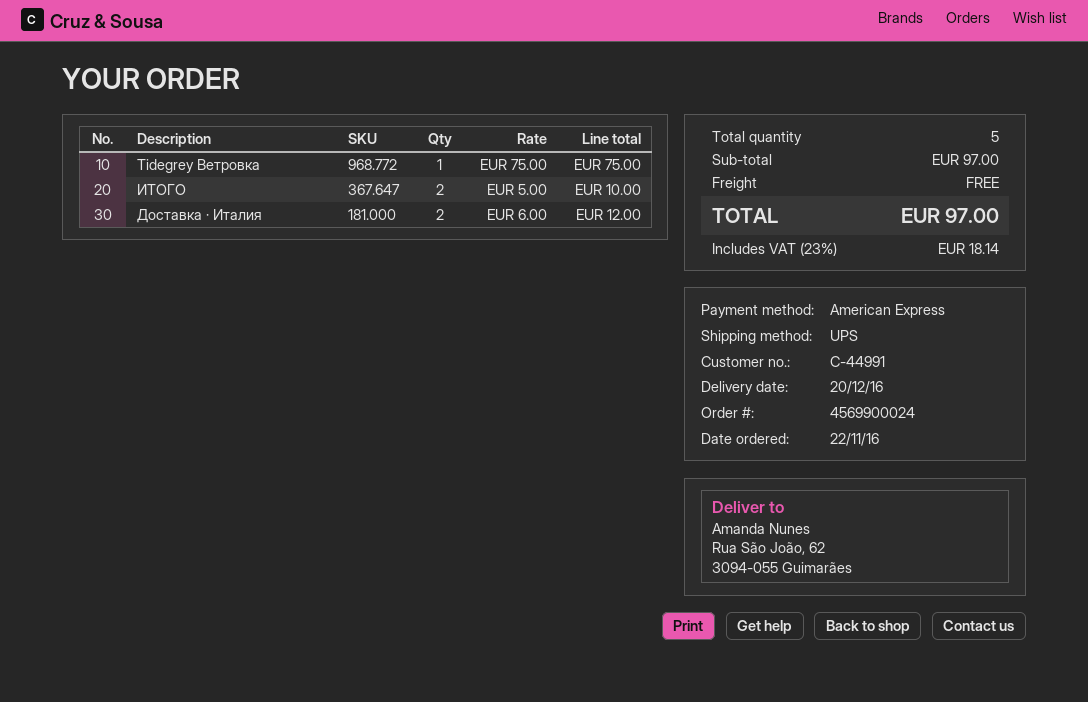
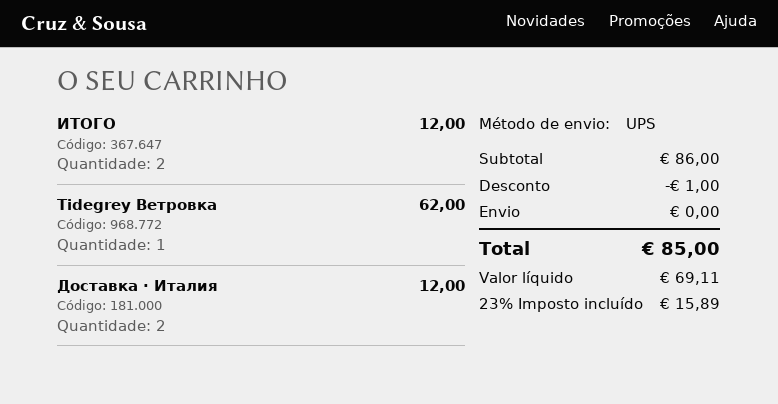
Tidegrey Ветровка: 1 for 75.00 -> 1 for 62.00
ИТОГО: 2 for 10.00 -> 2 for 12.00
subtotal: 97.00 -> 86.00
discount: none -> 1.00
tax: 23% = 18.14 -> 23% = 15.89
total: 97.00 -> 85.00

